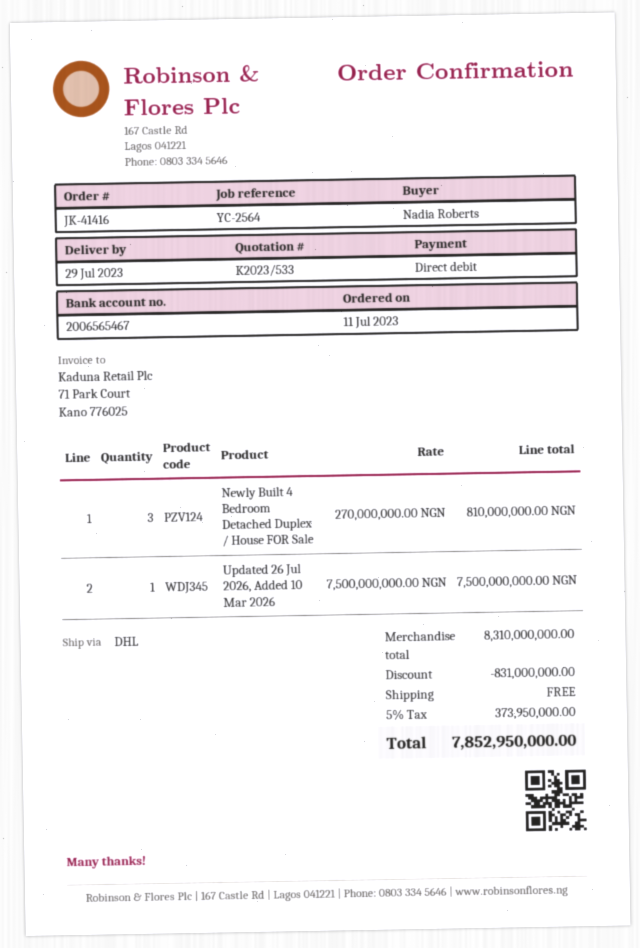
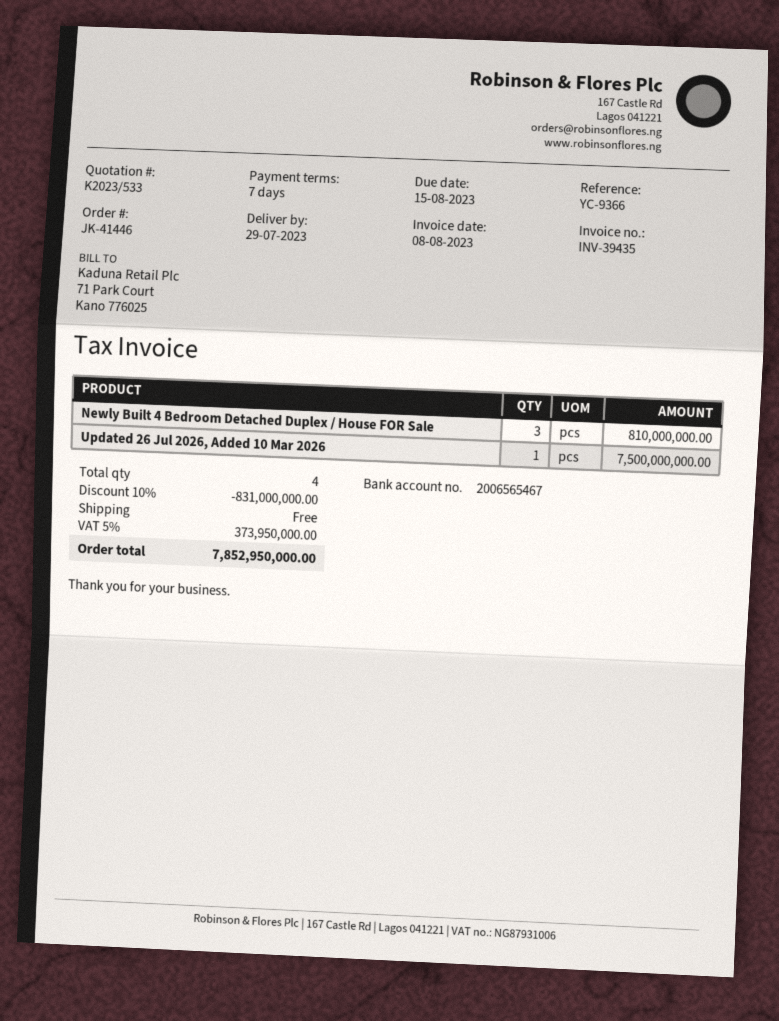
order number: JK-41416 -> JK-41446
reference: YC-2564 -> YC-9366

